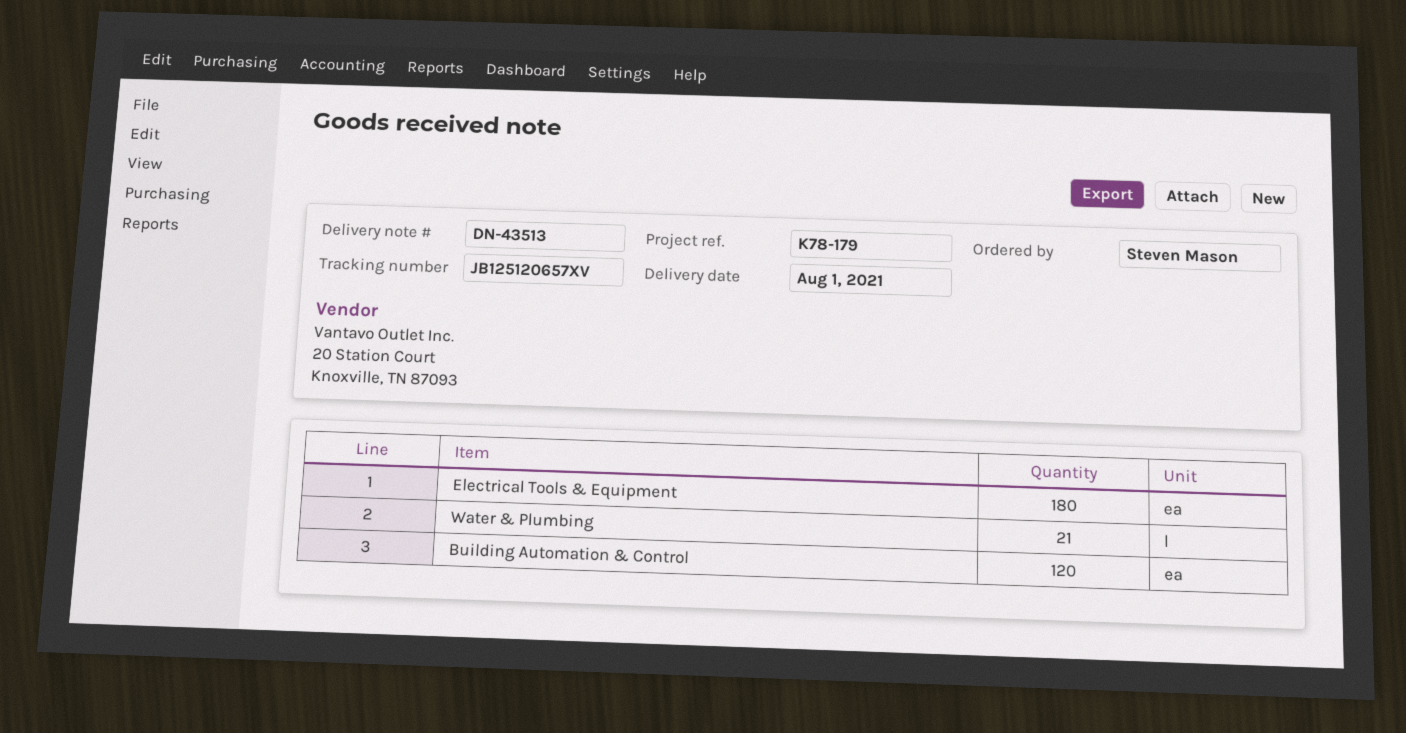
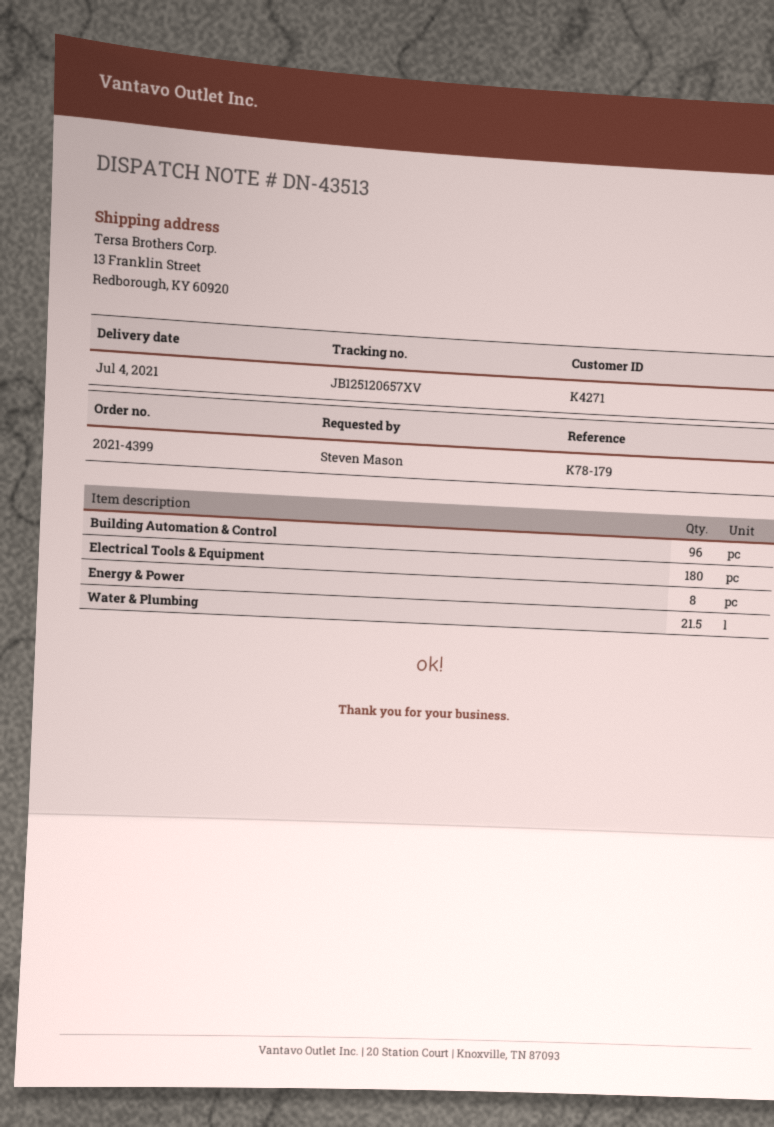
delivery date: 2021-08-01 -> 2021-07-04
Water & Plumbing: 21 -> 21.5
Building Automation & Control: 120 -> 96
Energy & Power: none -> 8

